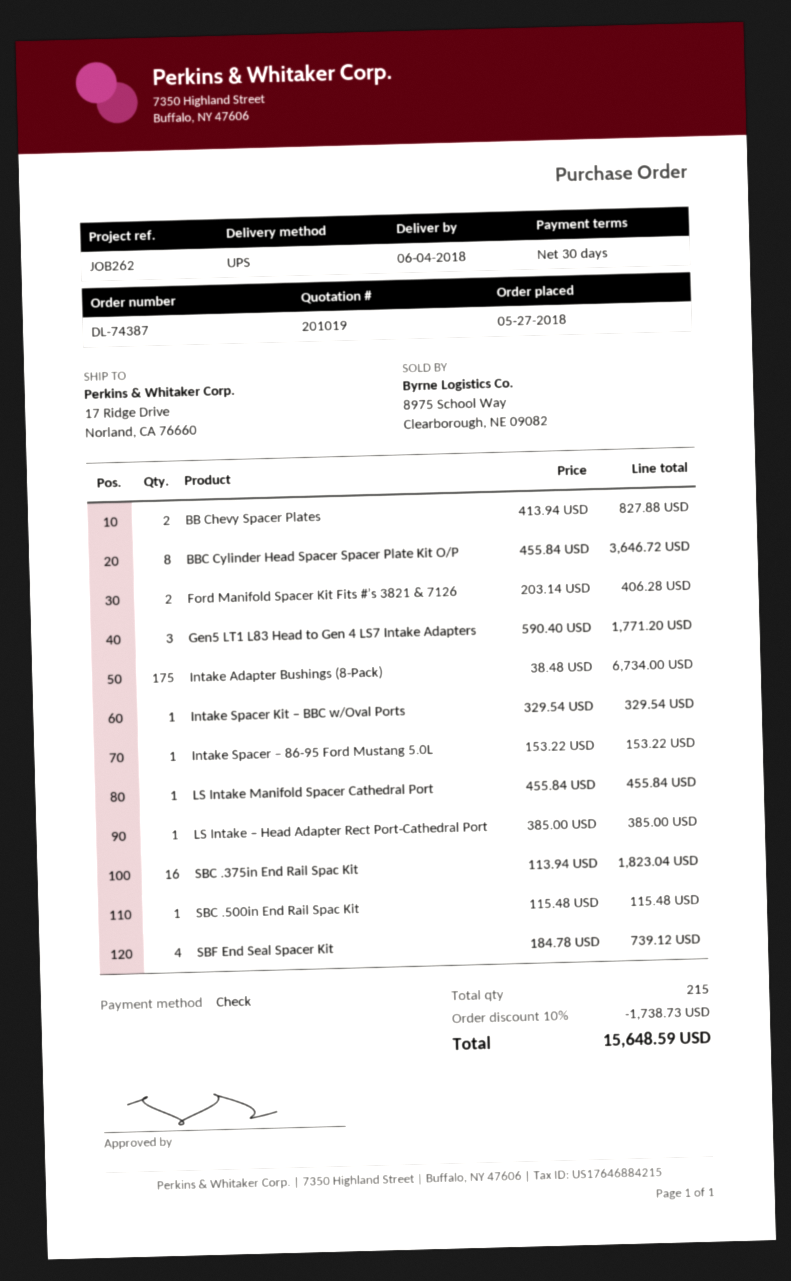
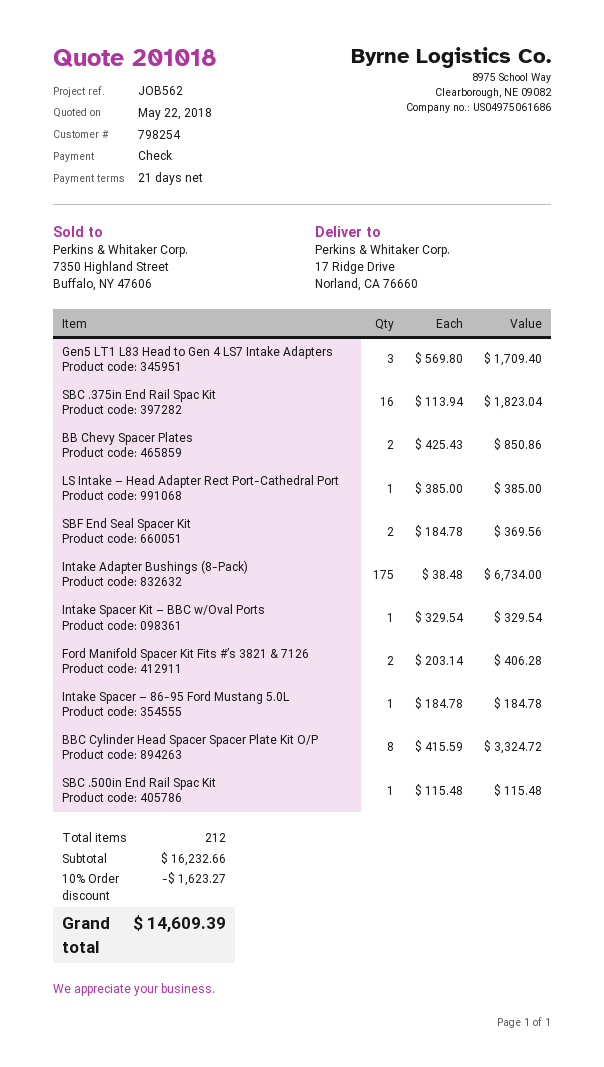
quote number: 201019 -> 201018
payment terms: 30 days -> 21 days
reference: JOB262 -> JOB562
BB Chevy Spacer Plates: 2 x 413.94 = 827.88 -> 2 x 425.43 = 850.86
BBC Cylinder Head Spacer Spacer Plate Kit O/P: 8 x 455.84 = 3646.72 -> 8 x 415.59 = 3324.72
Gen5 LT1 L83 Head to Gen 4 LS7 Intake Adapters: 3 x 590.40 = 1771.20 -> 3 x 569.80 = 1709.40
Intake Spacer – 86-95 Ford Mustang 5.0L: 1 x 153.22 = 153.22 -> 1 x 184.78 = 184.78
LS Intake Manifold Spacer Cathedral Port: 1 x 455.84 = 455.84 -> none
SBF End Seal Spacer Kit: 4 x 184.78 = 739.12 -> 2 x 184.78 = 369.56
total quantity: 215 -> 212
discount: 10% = 1738.73 -> 10% = 1623.27
total: 15648.59 -> 14609.39

